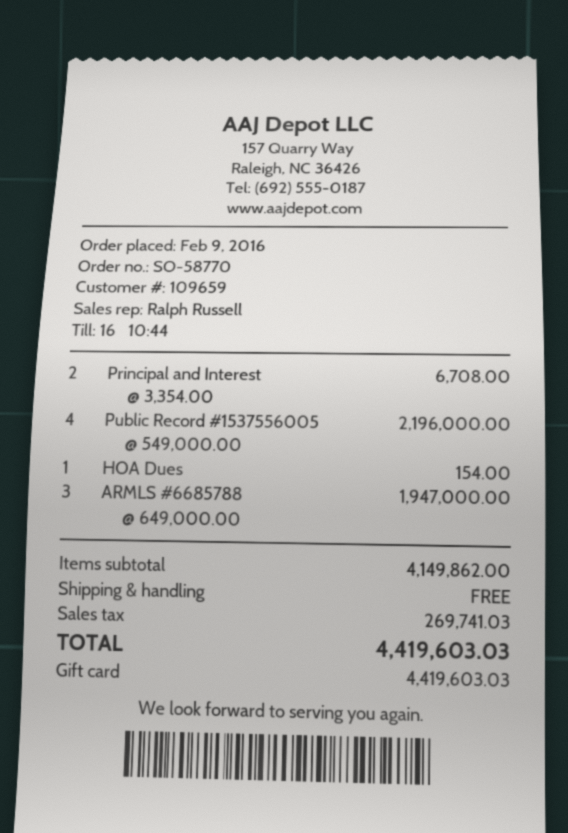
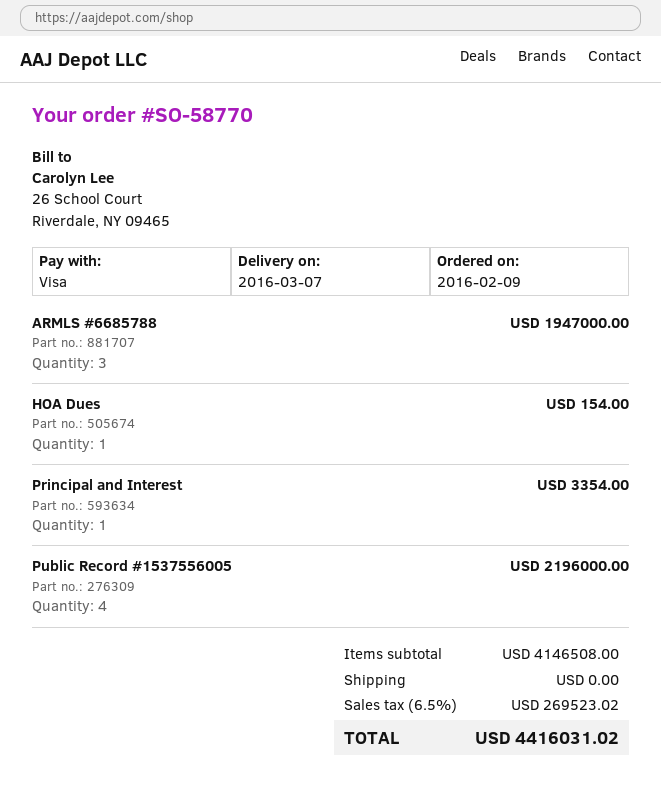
payment method: gift card -> Visa
Principal and Interest: 2 for 6708.00 -> 1 for 3354.00
subtotal: 4149862.00 -> 4146508.00
tax: 269741.03 -> 269523.02
total: 4419603.03 -> 4416031.02

